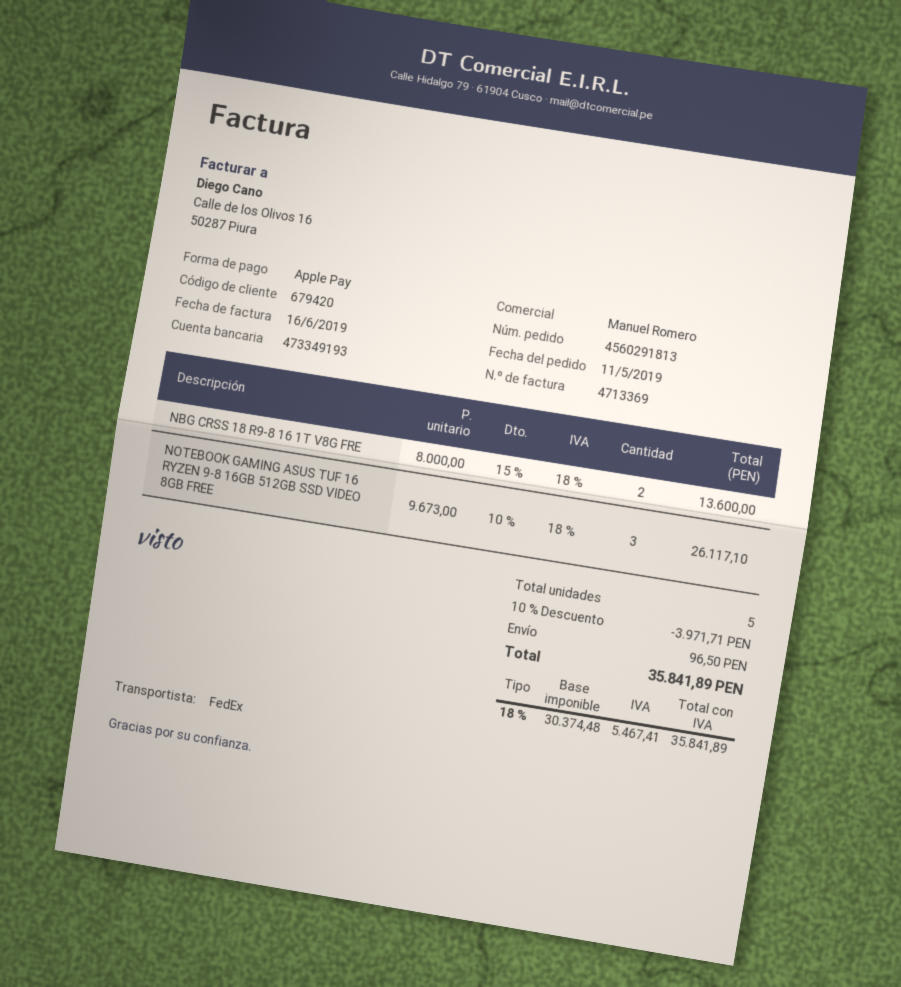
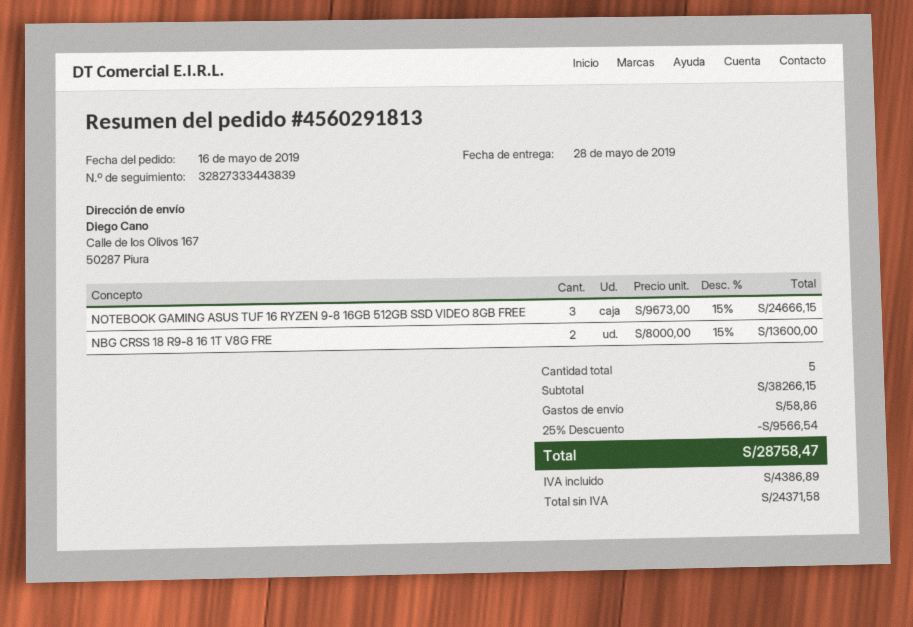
order date: 2019-05-11 -> 2019-05-16
NOTEBOOK GAMING ASUS TUF 16 RYZEN 9-8 16GB 512GB SSD VIDEO 8GB FREE: 3 x 9673.00 - 10% = 26117.10 -> 3 x 9673.00 - 15% = 24666.15
discount: 10% = 3971.71 -> 25% = 9566.54
shipping: 96.50 -> 58.86
net: 30374.48 -> 24371.58
tax: 5467.41 -> 4386.89
total: 35841.89 -> 28758.47

